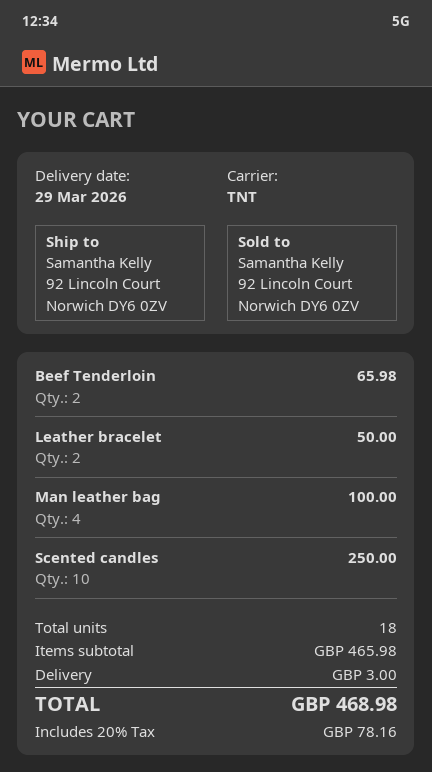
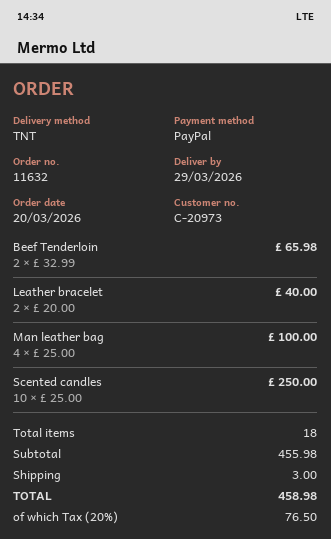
Leather bracelet: 2 for 50.00 -> 2 for 40.00
subtotal: 465.98 -> 455.98
tax: 20% = 78.16 -> 20% = 76.50
total: 468.98 -> 458.98

